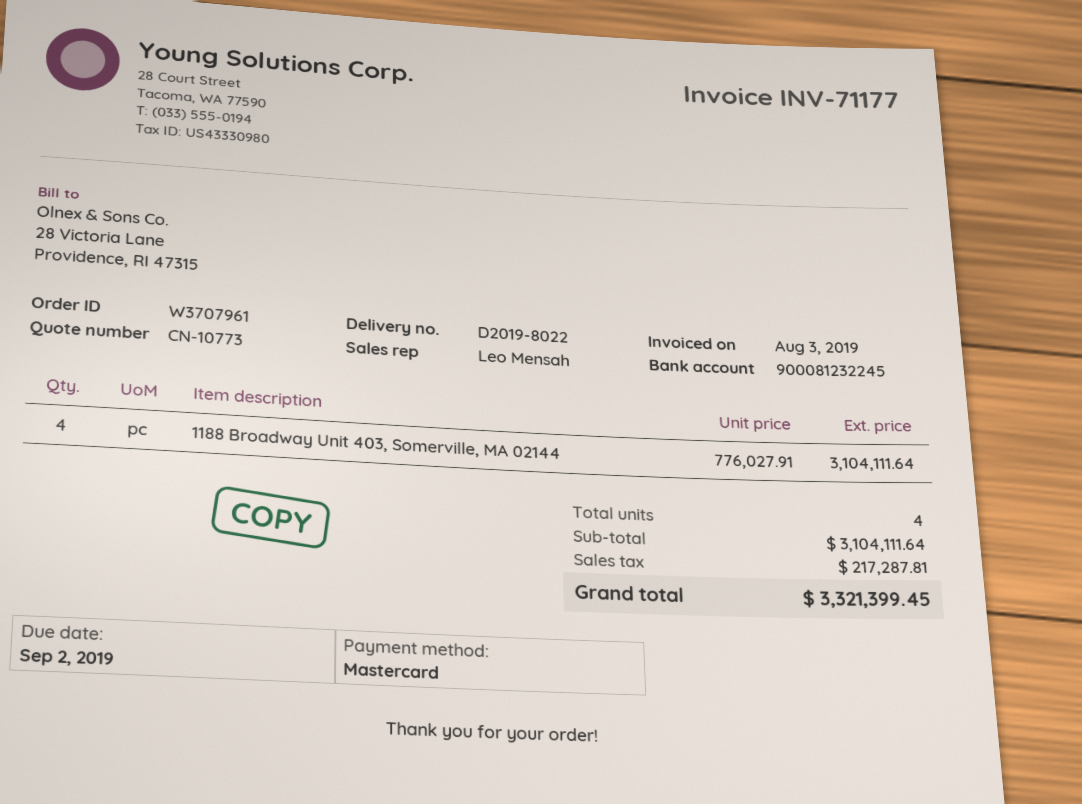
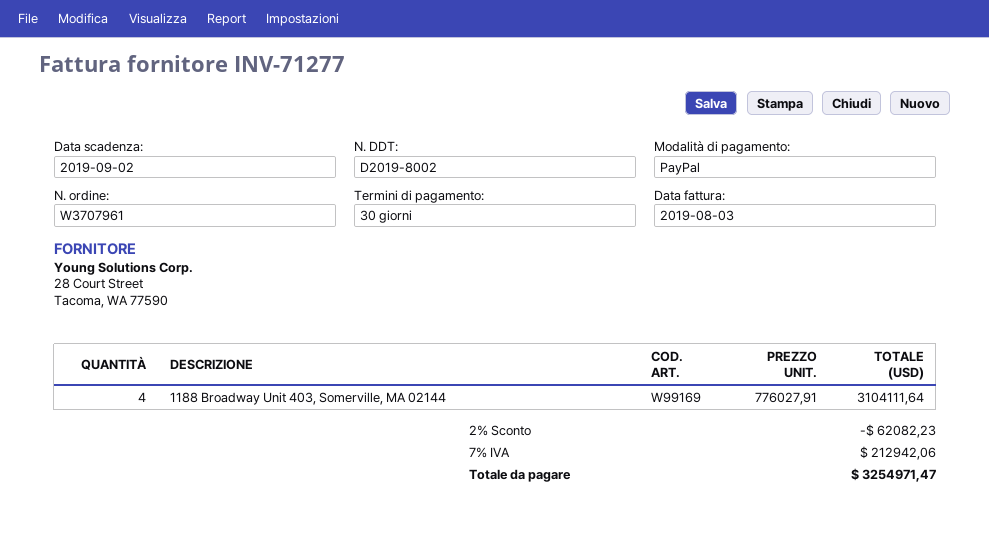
delivery note number: D2019-8022 -> D2019-8002
invoice number: INV-71177 -> INV-71277
payment method: Mastercard -> PayPal
discount: none -> 2% = 62082.23
tax: 217287.81 -> 212942.06
total: 3321399.45 -> 3254971.47

